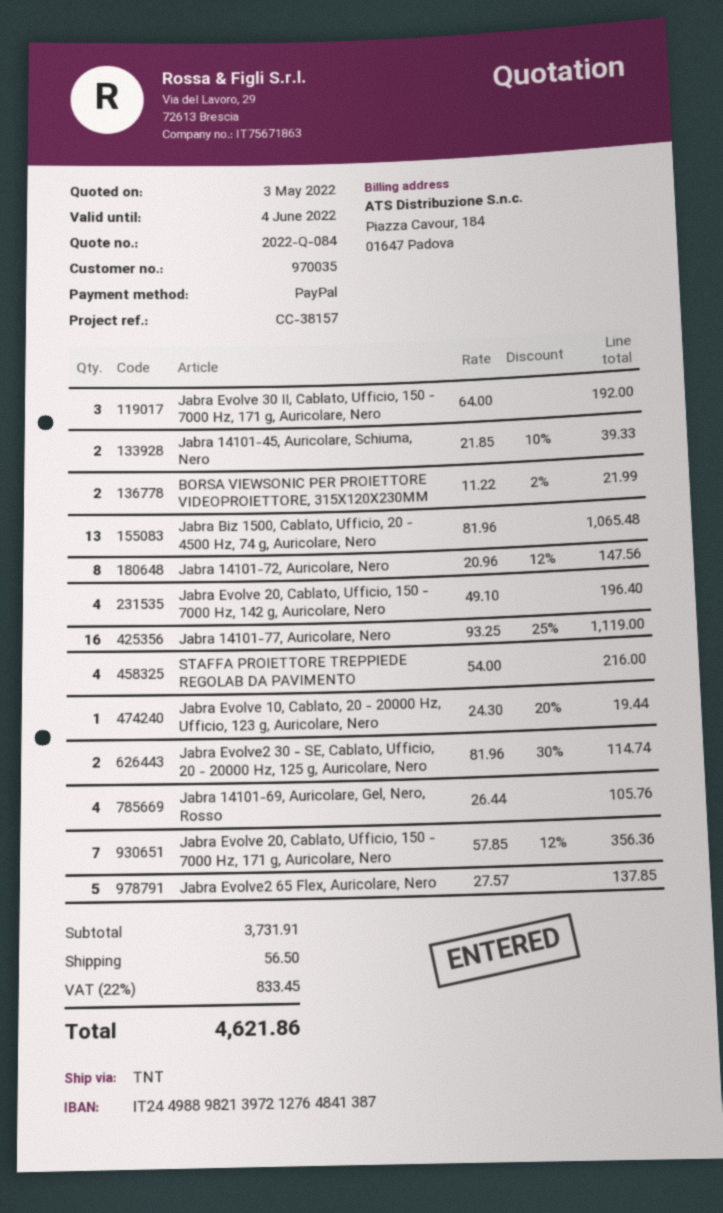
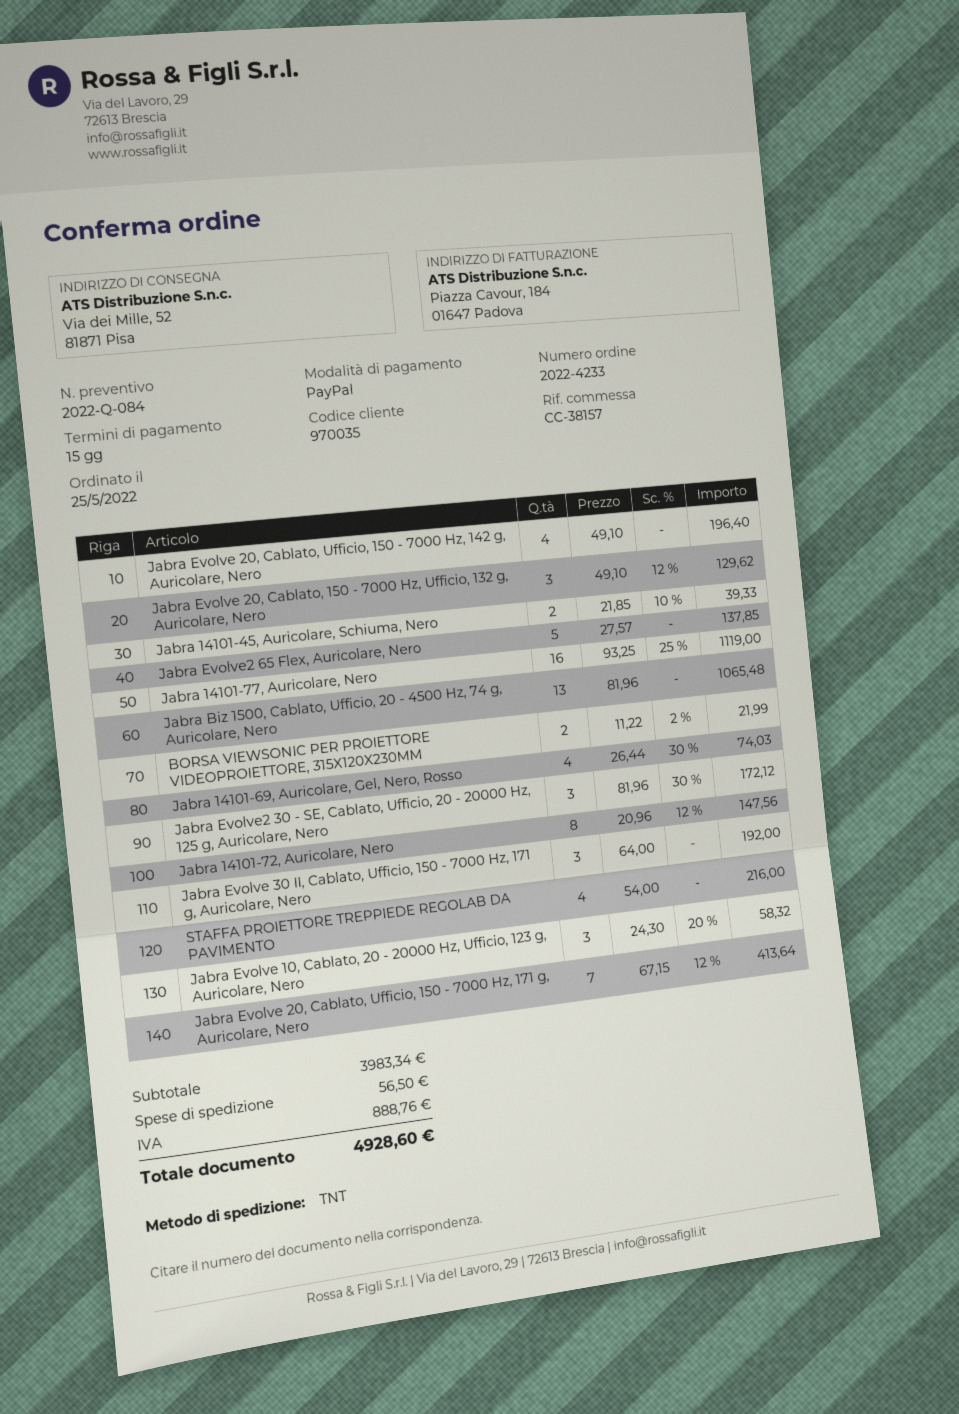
Jabra Evolve 10, Cablato, 20 - 20000 Hz, Ufficio, 123 g, Auricolare, Nero: 1 x 24.30 - 20% = 19.44 -> 3 x 24.30 - 20% = 58.32
Jabra Evolve2 30 - SE, Cablato, Ufficio, 20 - 20000 Hz, 125 g, Auricolare, Nero: 2 x 81.96 - 30% = 114.74 -> 3 x 81.96 - 30% = 172.12
Jabra 14101-69, Auricolare, Gel, Nero, Rosso: 4 x 26.44 = 105.76 -> 4 x 26.44 - 30% = 74.03
Jabra Evolve 20, Cablato, Ufficio, 150 - 7000 Hz, 171 g, Auricolare, Nero: 7 x 57.85 - 12% = 356.36 -> 7 x 67.15 - 12% = 413.64
Jabra Evolve 20, Cablato, 150 - 7000 Hz, Ufficio, 132 g, Auricolare, Nero: none -> 3 x 49.10 - 12% = 129.62
subtotal: 3731.91 -> 3983.34
tax: 833.45 -> 888.76
total: 4621.86 -> 4928.60

